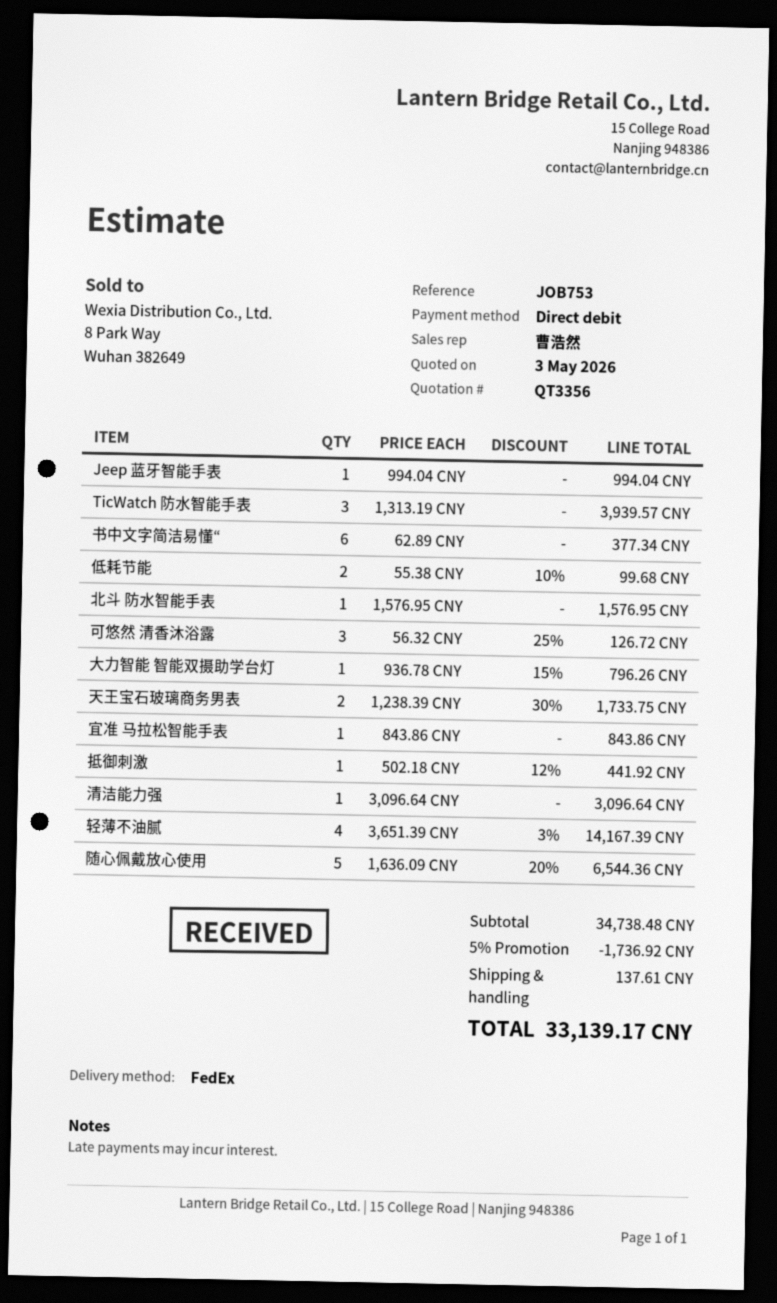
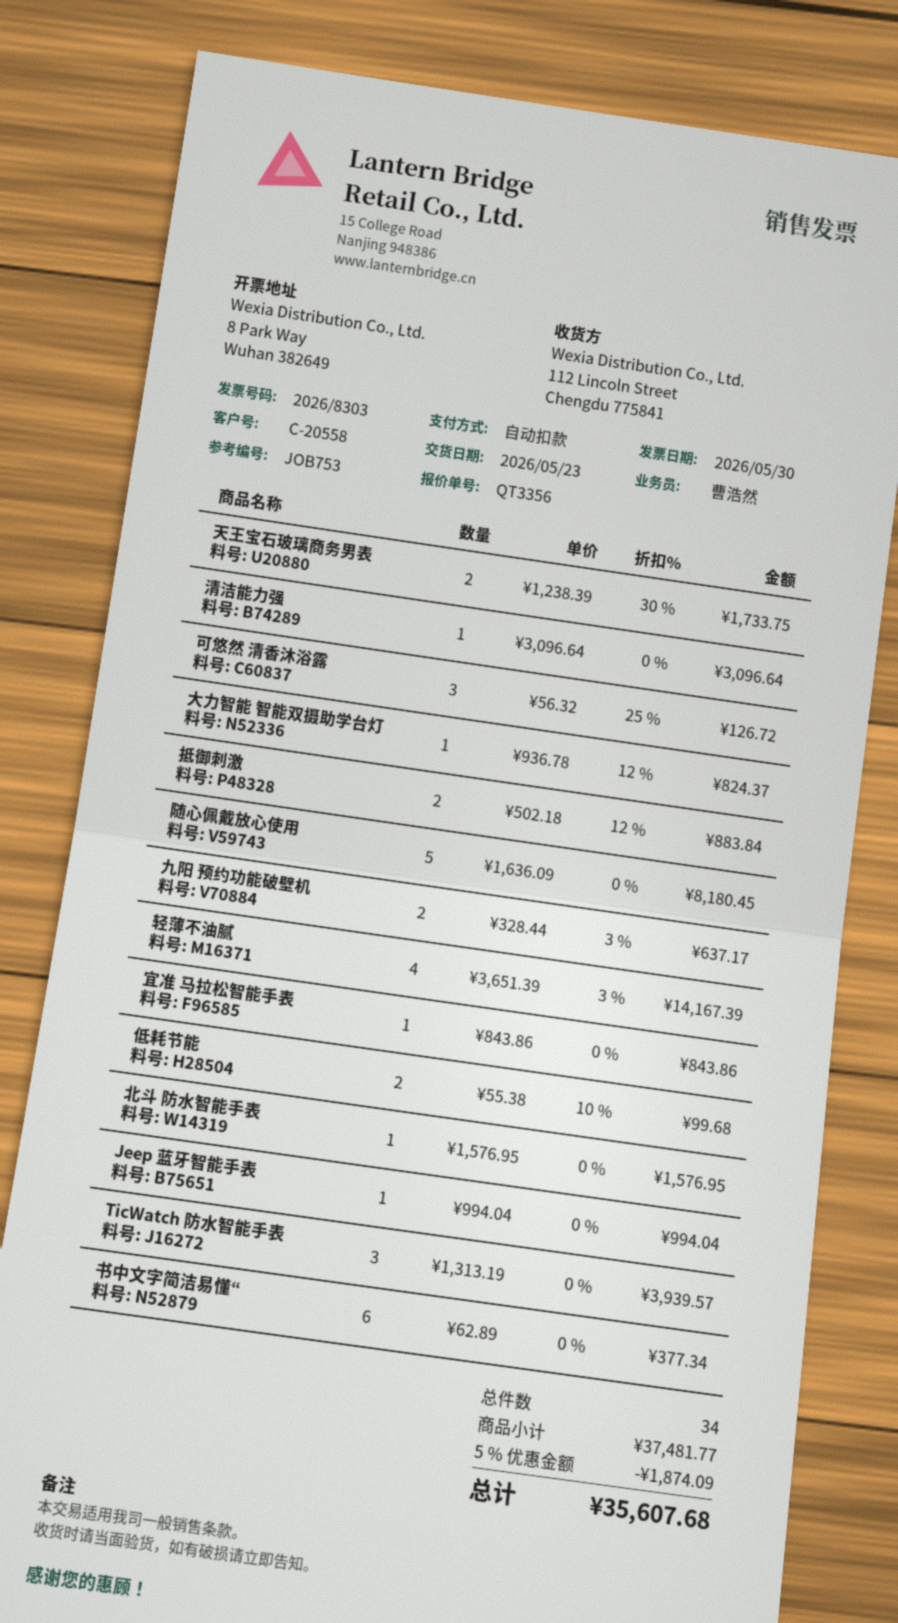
大力智能 智能双摄助学台灯: 1 x 936.78 - 15% = 796.26 -> 1 x 936.78 - 12% = 824.37
抵御刺激: 1 x 502.18 - 12% = 441.92 -> 2 x 502.18 - 12% = 883.84
随心佩戴放心使用: 5 x 1636.09 - 20% = 6544.36 -> 5 x 1636.09 = 8180.45
九阳 预约功能破壁机: none -> 2 x 328.44 - 3% = 637.17
subtotal: 34738.48 -> 37481.77
discount: 5% = 1736.92 -> 5% = 1874.09
shipping: 137.61 -> none
total: 33139.17 -> 35607.68

